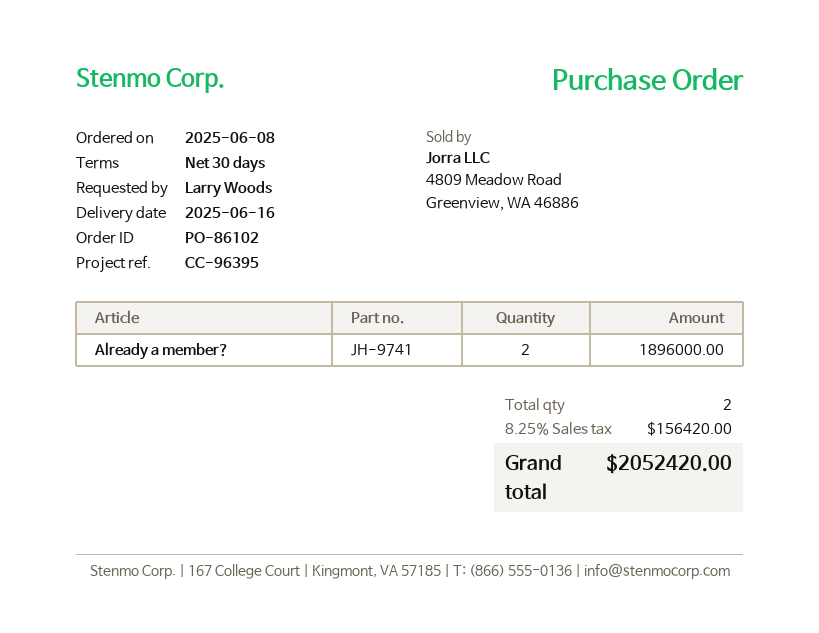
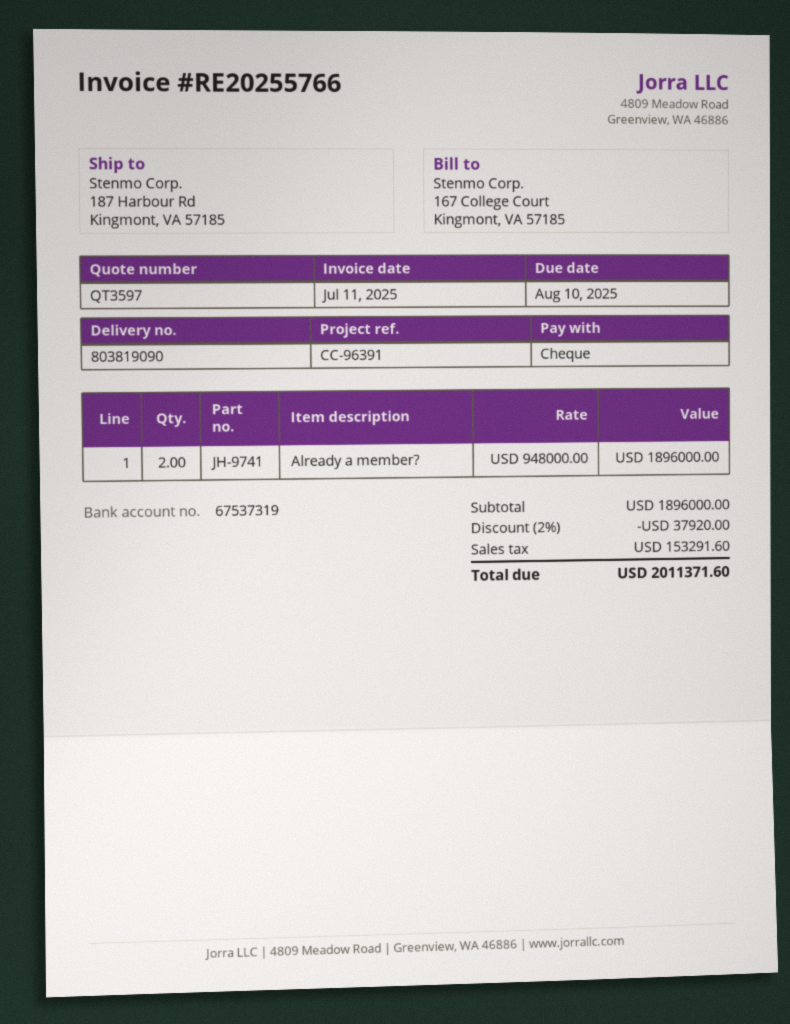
reference: CC-96395 -> CC-96391
discount: none -> 2% = 37920.00
tax: 156420.00 -> 153291.60
total: 2052420.00 -> 2011371.60

